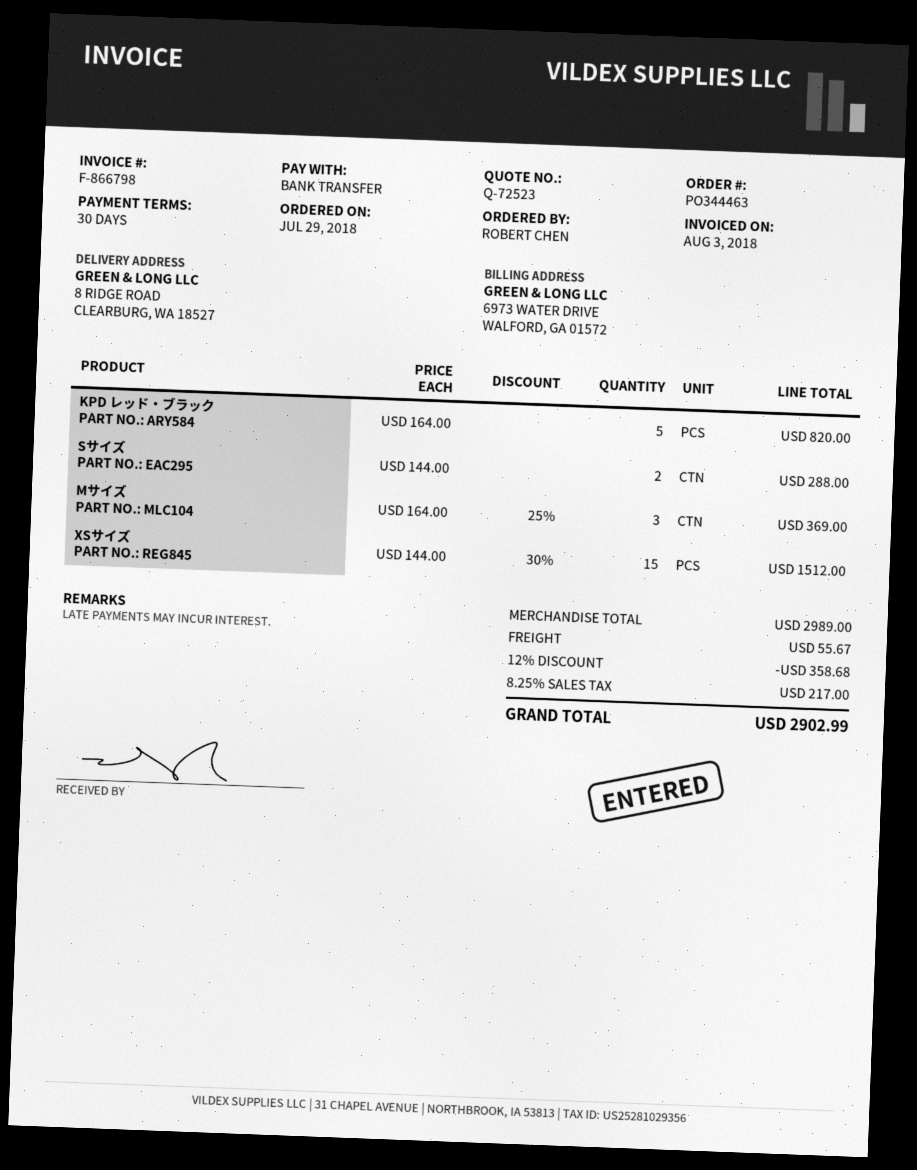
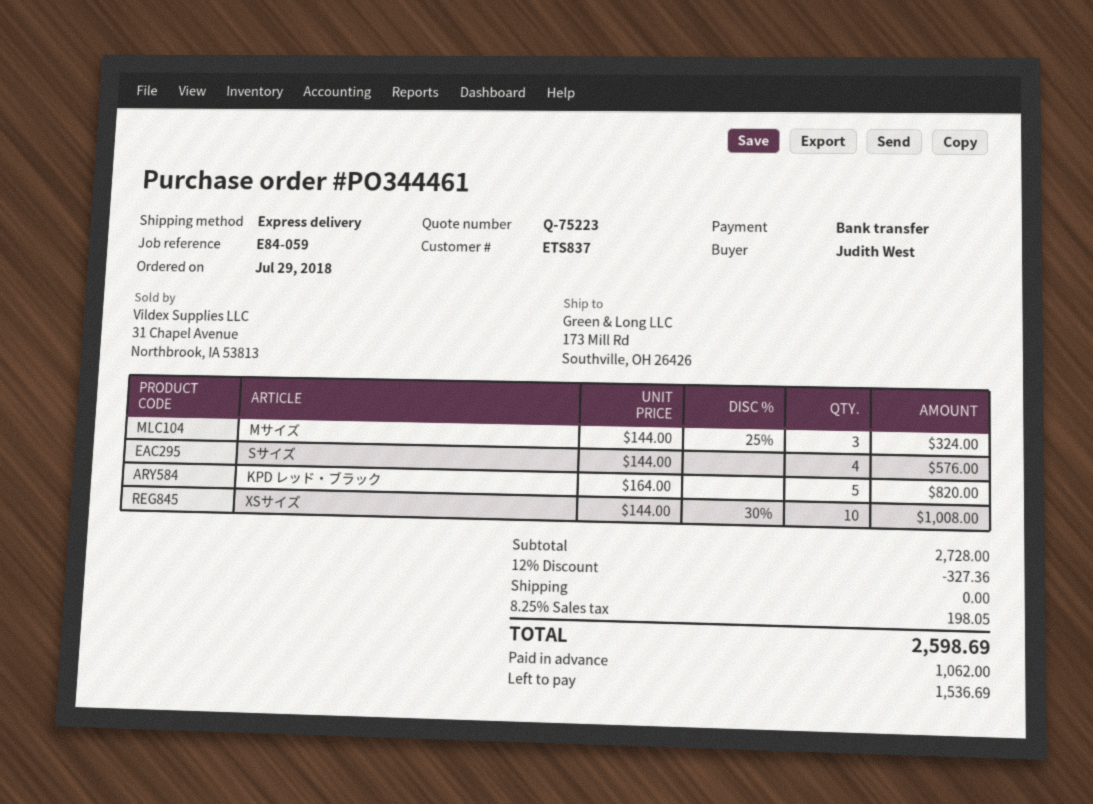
quote number: Q-72523 -> Q-75223
order number: PO344463 -> PO344461
ordered by: ROBERT CHEN -> Judith West
ship to: 8 RIDGE ROAD, CLEARBURG, WA 18527 -> 173 Mill Rd, Southville, OH 26426
Sサイズ: 2 x 144.00 = 288.00 -> 4 x 144.00 = 576.00
Mサイズ: 3 x 164.00 - 25% = 369.00 -> 3 x 144.00 - 25% = 324.00
XSサイズ: 15 x 144.00 - 30% = 1512.00 -> 10 x 144.00 - 30% = 1008.00
subtotal: 2989.00 -> 2728.00
discount: 12% = 358.68 -> 12% = 327.36
shipping: 55.67 -> 0.00
tax: 8.25% = 217.00 -> 8.25% = 198.05
total: 2902.99 -> 2598.69

